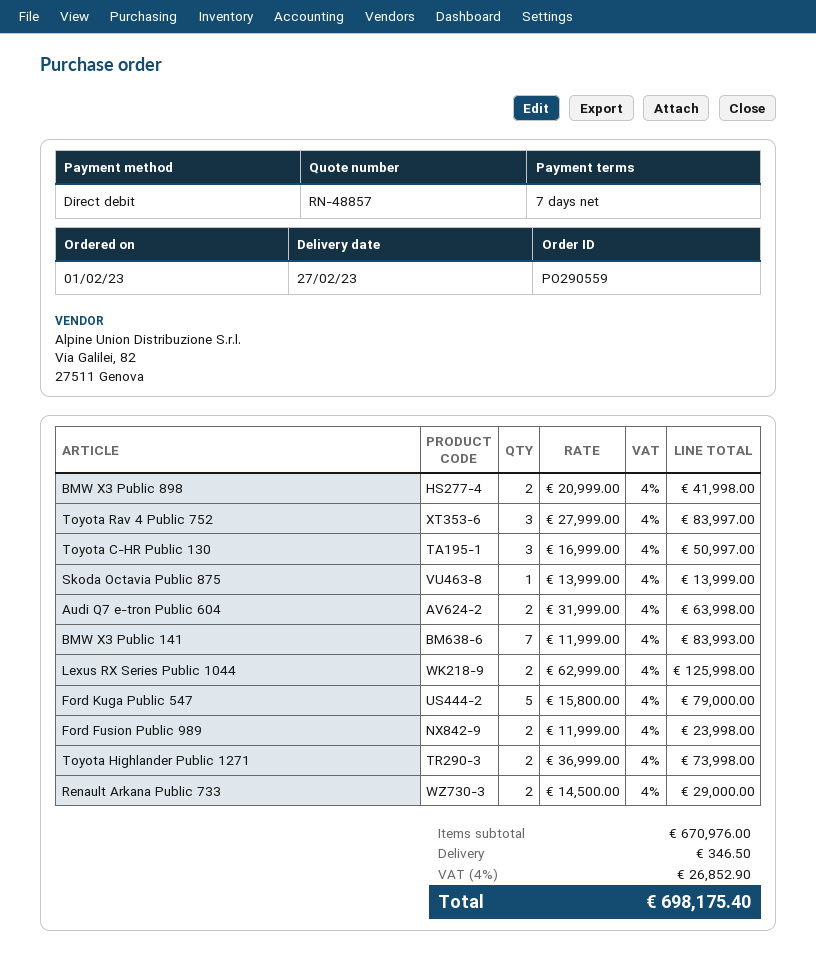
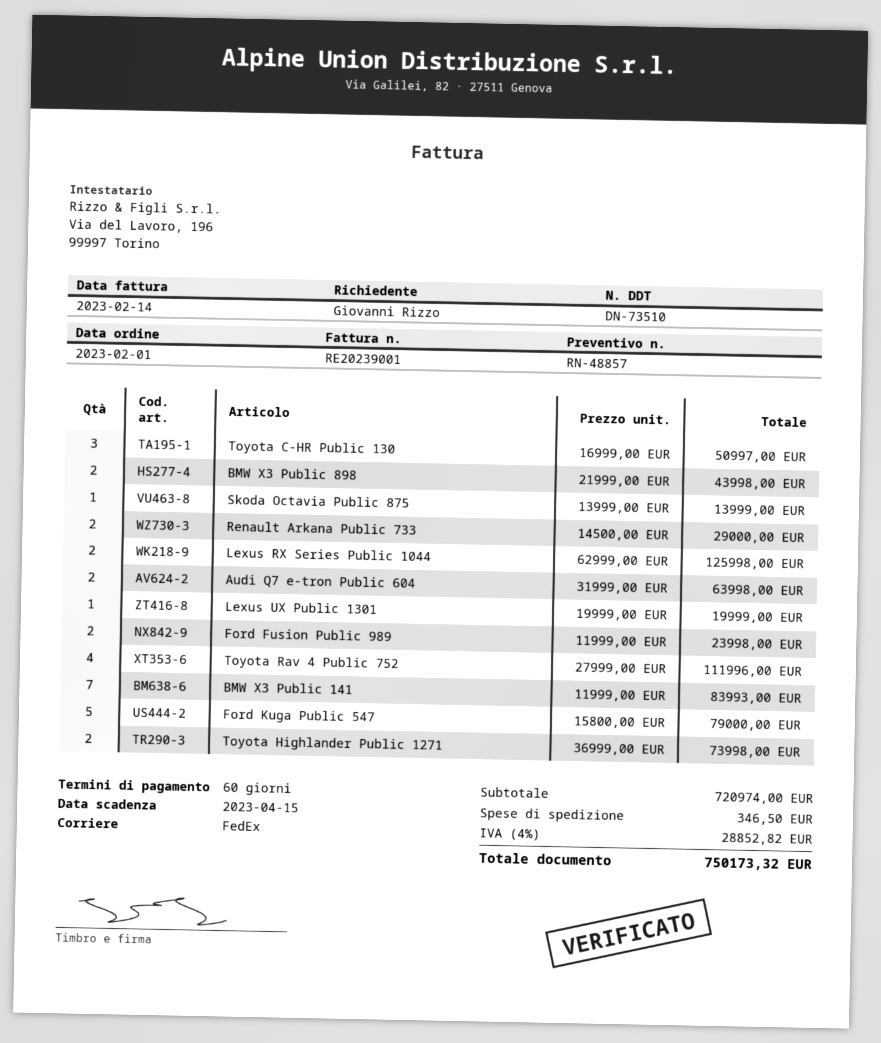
payment terms: 7 days -> 60 days
BMW X3 Public 898: 2 x 20999.00 = 41998.00 -> 2 x 21999.00 = 43998.00
Toyota Rav 4 Public 752: 3 x 27999.00 = 83997.00 -> 4 x 27999.00 = 111996.00
Lexus UX Public 1301: none -> 1 x 19999.00 = 19999.00
subtotal: 670976.00 -> 720974.00
tax: 4% = 26852.90 -> 4% = 28852.82
total: 698175.40 -> 750173.32

